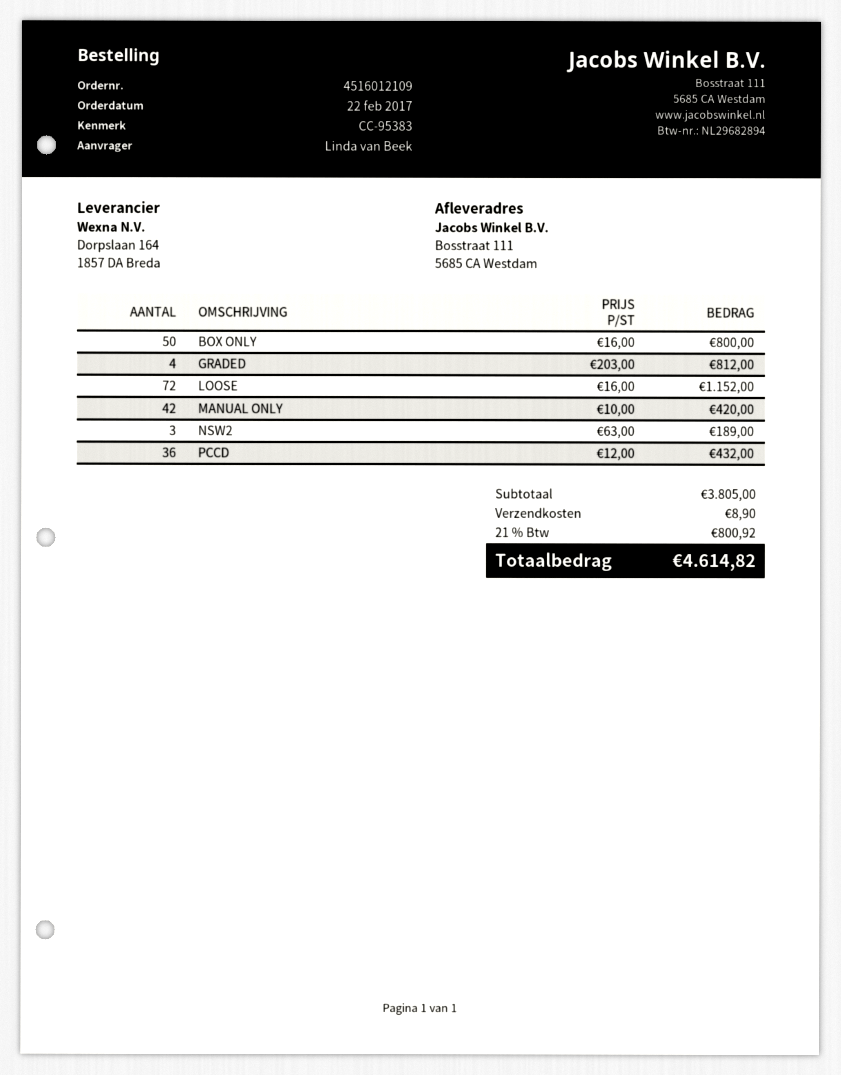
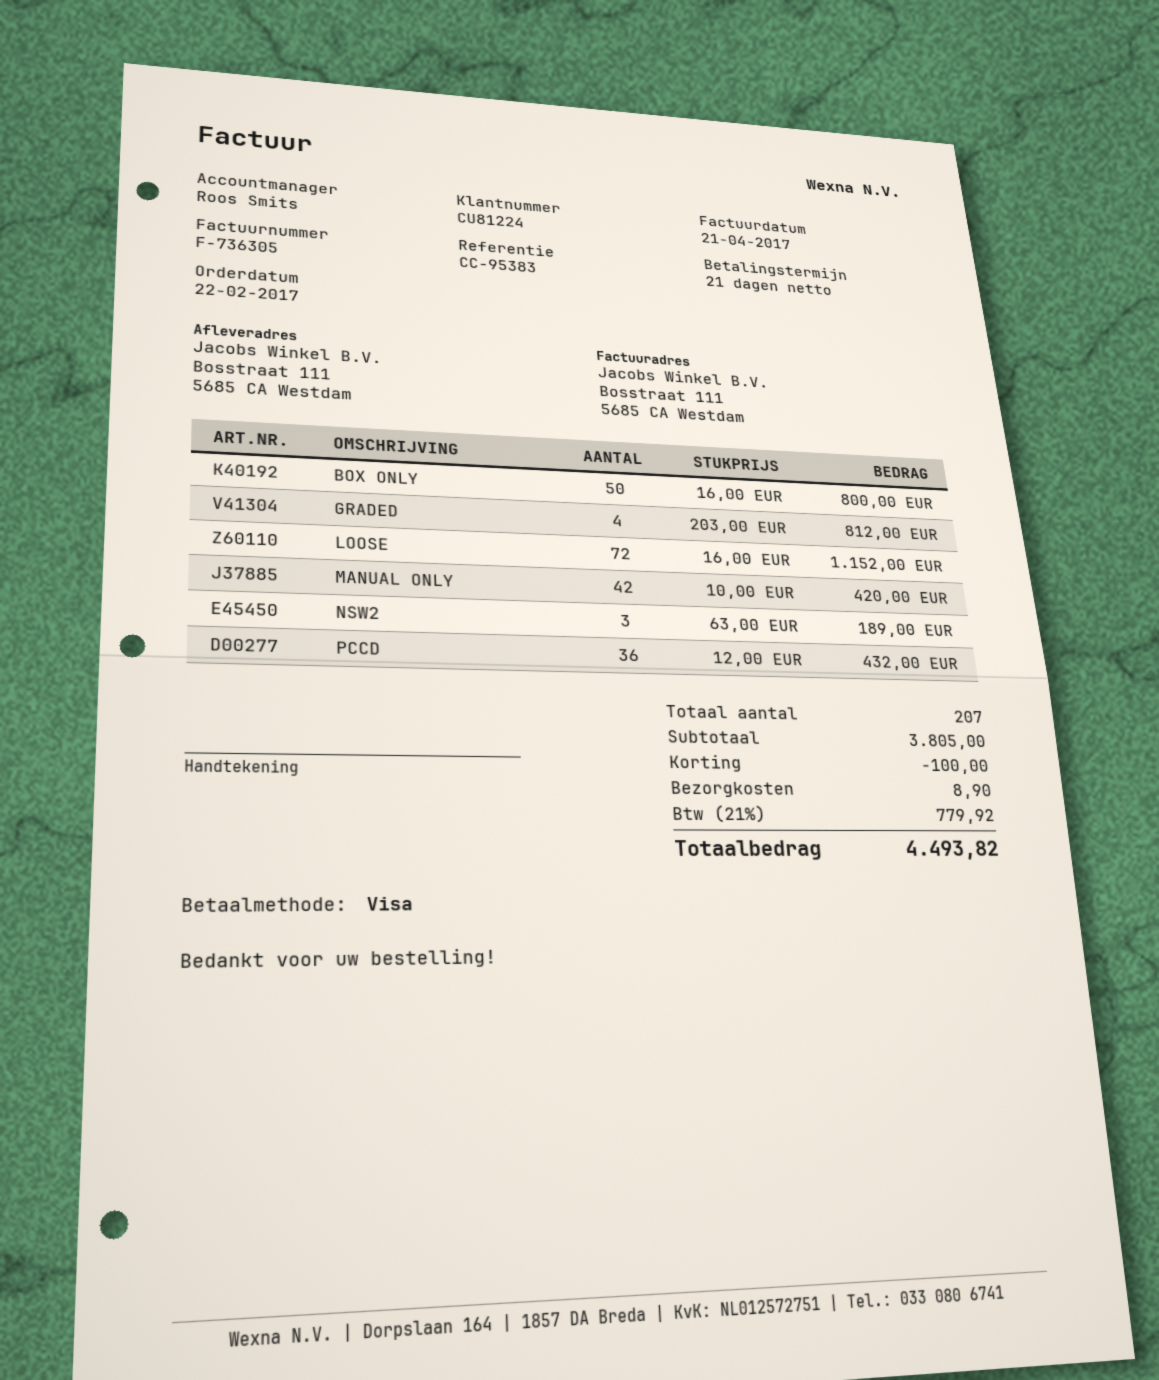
discount: none -> 100.00
tax: 21% = 800.92 -> 21% = 779.92
total: 4614.82 -> 4493.82

